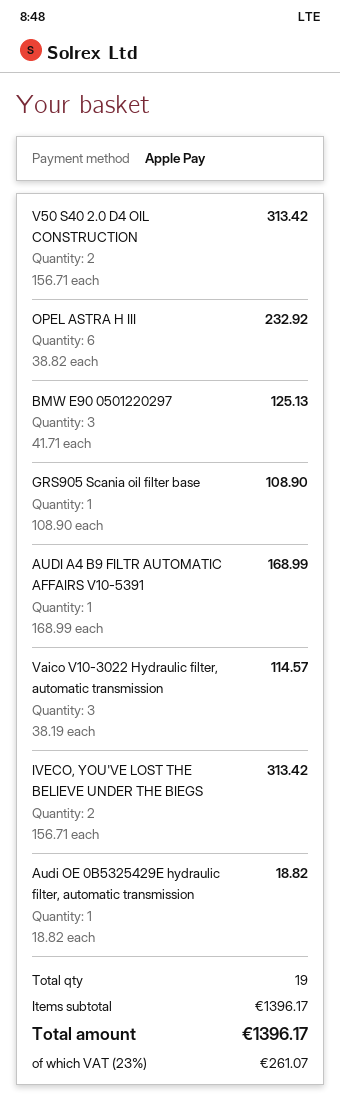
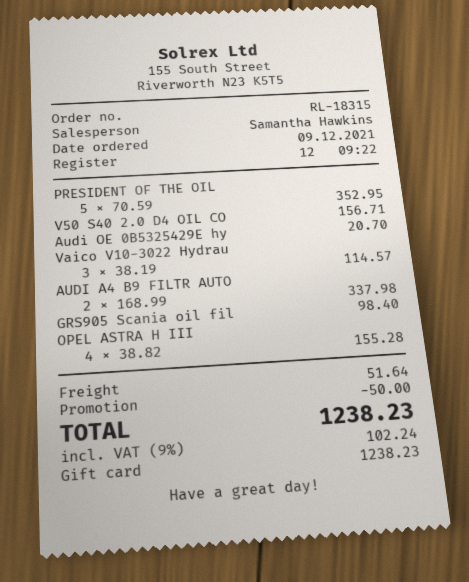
payment method: Apple Pay -> gift card
V50 S40 2.0 D4 OIL CONSTRUCTION: 2 x 156.71 = 313.42 -> 1 x 156.71 = 156.71
OPEL ASTRA H III: 6 x 38.82 = 232.92 -> 4 x 38.82 = 155.28
BMW E90 0501220297: 3 x 41.71 = 125.13 -> none
GRS905 Scania oil filter base: 1 x 108.90 = 108.90 -> 1 x 98.40 = 98.40
AUDI A4 B9 FILTR AUTOMATIC AFFAIRS V10-5391: 1 x 168.99 = 168.99 -> 2 x 168.99 = 337.98
IVECO, YOU'VE LOST THE BELIEVE UNDER THE BIEGS: 2 x 156.71 = 313.42 -> none
Audi OE 0B5325429E hydraulic filter, automatic transmission: 1 x 18.82 = 18.82 -> 1 x 20.70 = 20.70
PRESIDENT OF THE OIL: none -> 5 x 70.59 = 352.95
discount: none -> 50.00
shipping: none -> 51.64
tax: 23% = 261.07 -> 9% = 102.24
total: 1396.17 -> 1238.23

